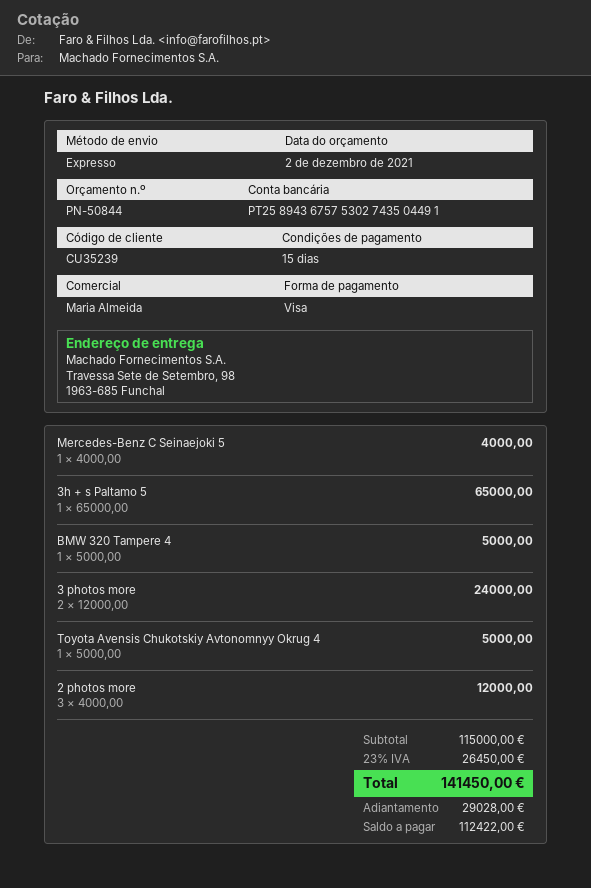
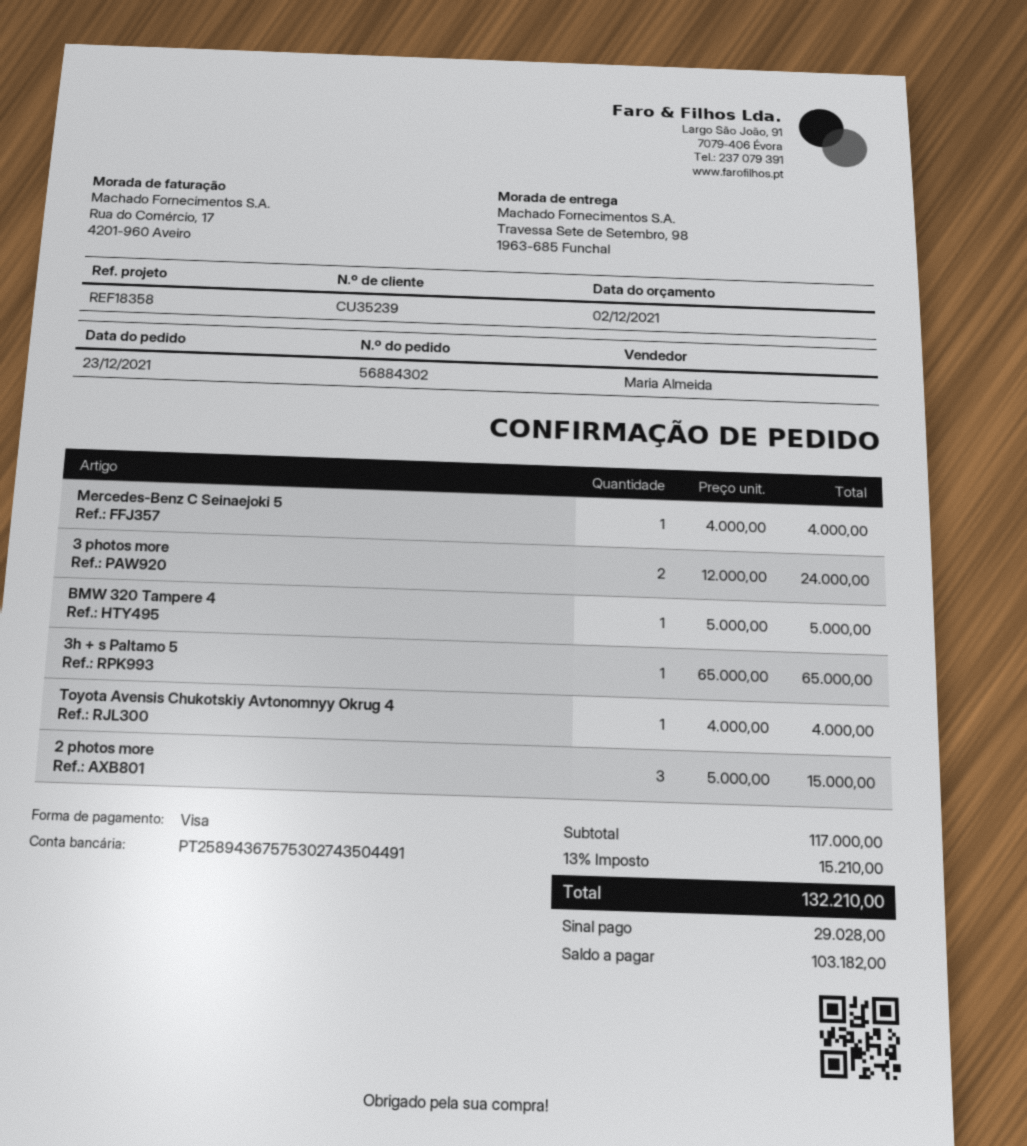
Toyota Avensis Chukotskiy Avtonomnyy Okrug 4: 1 x 5000.00 = 5000.00 -> 1 x 4000.00 = 4000.00
2 photos more: 3 x 4000.00 = 12000.00 -> 3 x 5000.00 = 15000.00
subtotal: 115000.00 -> 117000.00
tax: 23% = 26450.00 -> 13% = 15210.00
total: 141450.00 -> 132210.00
balance: 112422.00 -> 103182.00

